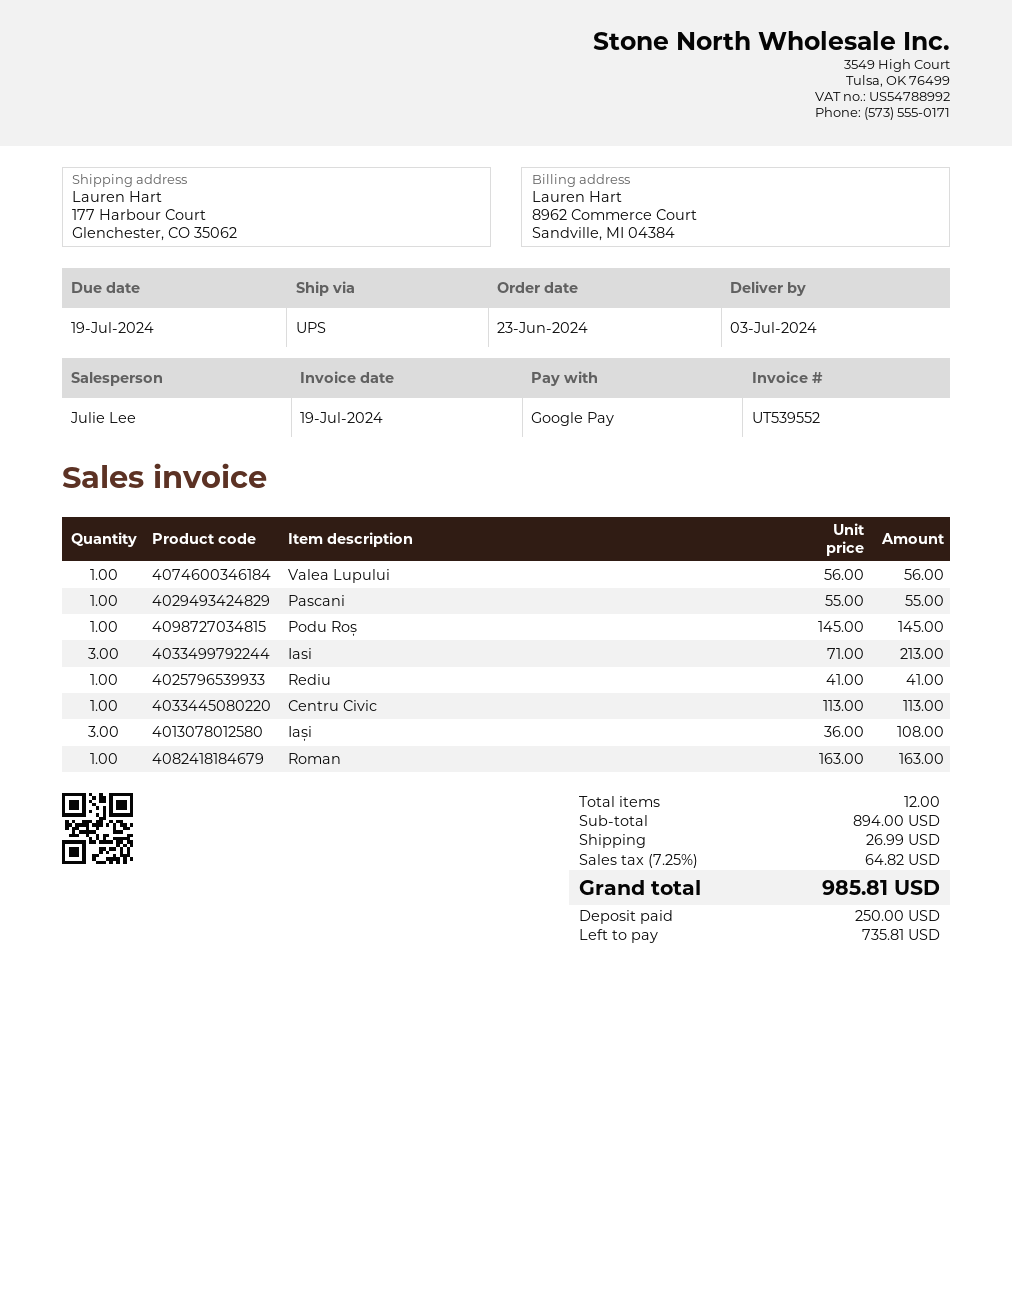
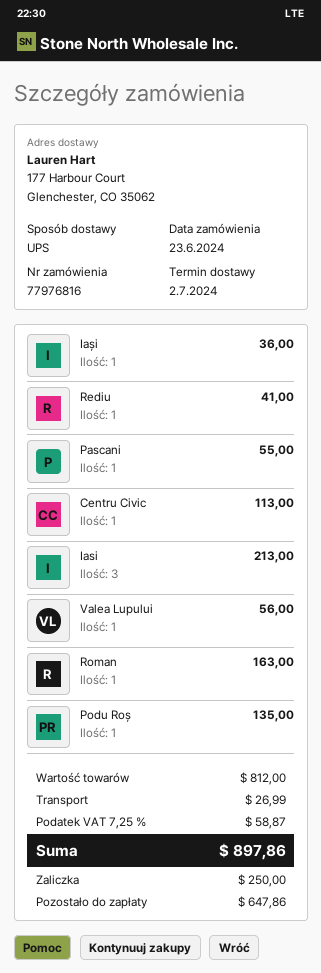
delivery date: 2024-07-03 -> 2024-07-02
Podu Roș: 1 for 145.00 -> 1 for 135.00
Iași: 3 for 108.00 -> 1 for 36.00
subtotal: 894.00 -> 812.00
tax: 7.25% = 64.82 -> 7.25% = 58.87
total: 985.81 -> 897.86
balance: 735.81 -> 647.86

